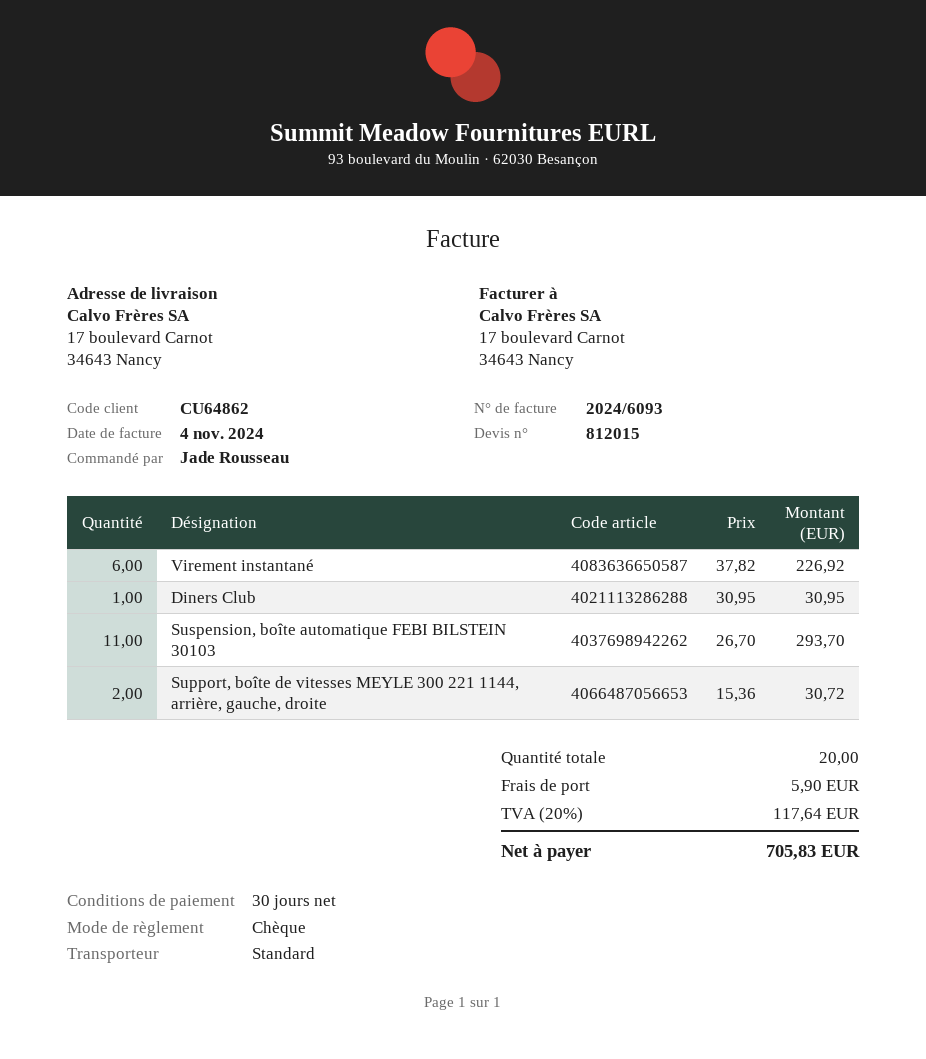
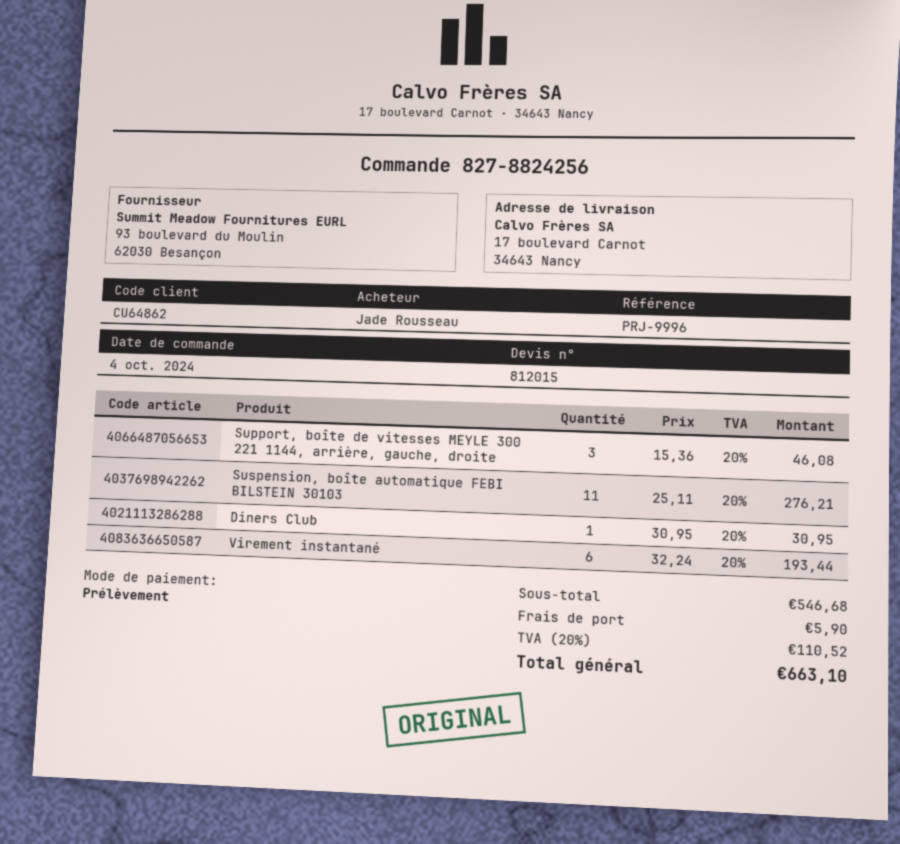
payment method: cheque -> direct debit
Virement instantané: 6 x 37.82 = 226.92 -> 6 x 32.24 = 193.44
Suspension, boîte automatique FEBI BILSTEIN 30103: 11 x 26.70 = 293.70 -> 11 x 25.11 = 276.21
Support, boîte de vitesses MEYLE 300 221 1144, arrière, gauche, droite: 2 x 15.36 = 30.72 -> 3 x 15.36 = 46.08
tax: 20% = 117.64 -> 20% = 110.52
total: 705.83 -> 663.10

